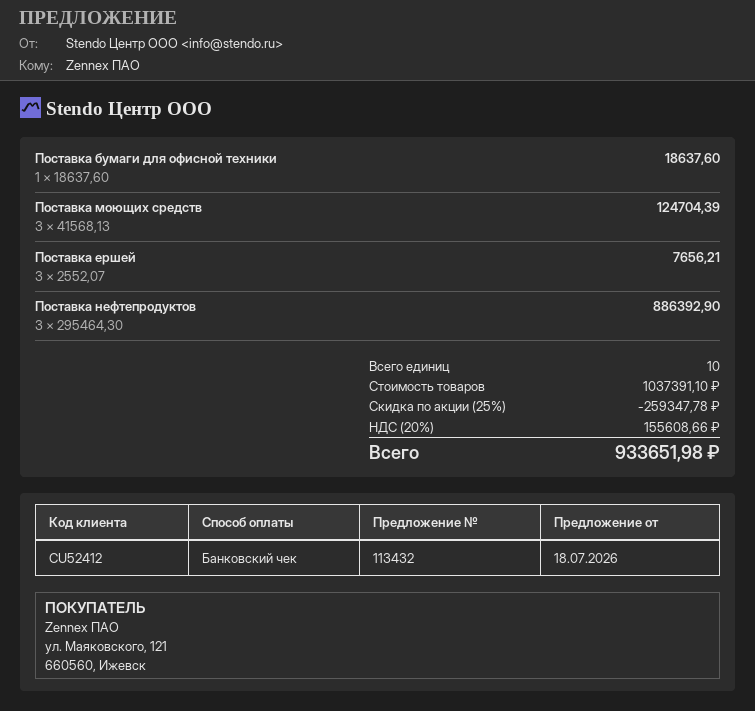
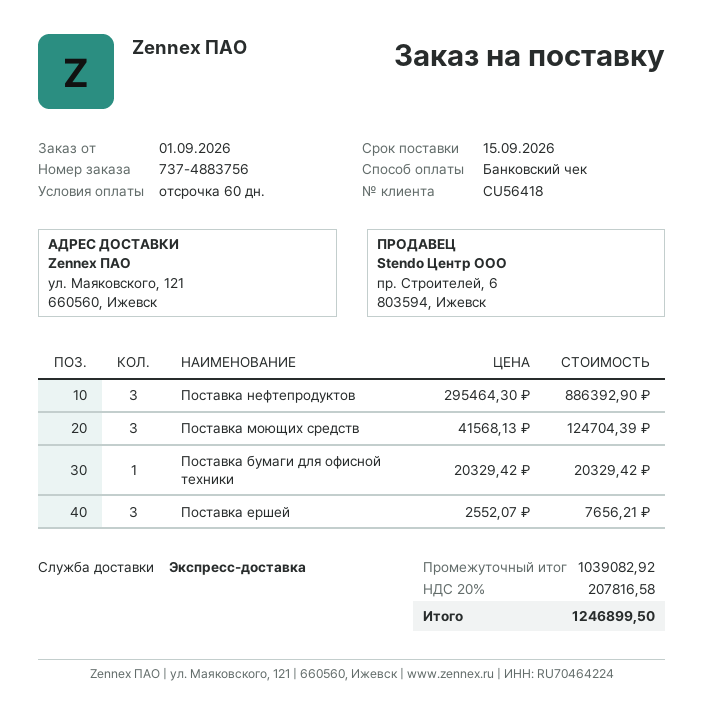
customer number: CU52412 -> CU56418
Поставка бумаги для офисной техники: 1 x 18637.60 = 18637.60 -> 1 x 20329.42 = 20329.42
subtotal: 1037391.10 -> 1039082.92
discount: 25% = 259347.78 -> none
tax: 20% = 155608.66 -> 20% = 207816.58
total: 933651.98 -> 1246899.50

